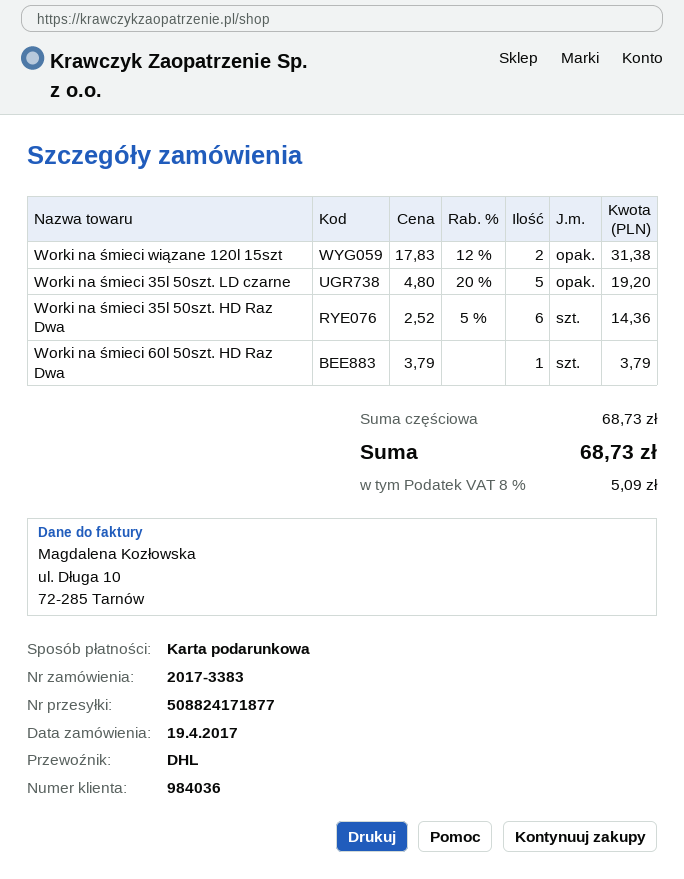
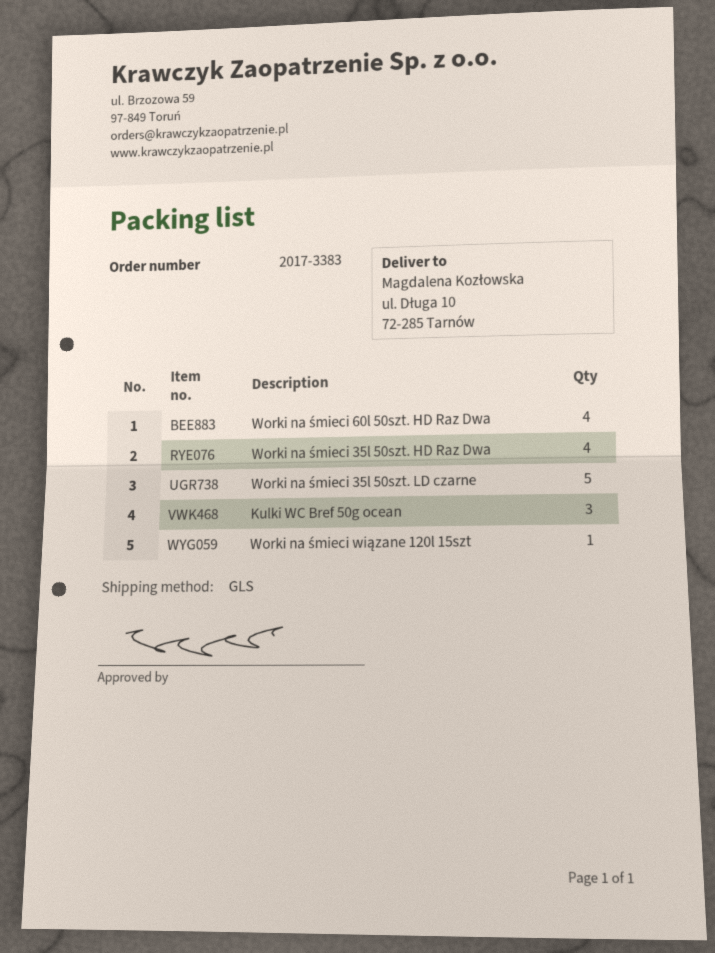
shipping method: DHL -> GLS
Worki na śmieci wiązane 120l 15szt: 2 -> 1
Worki na śmieci 35l 50szt. HD Raz Dwa: 6 -> 4
Worki na śmieci 60l 50szt. HD Raz Dwa: 1 -> 4
Kulki WC Bref 50g ocean: none -> 3

